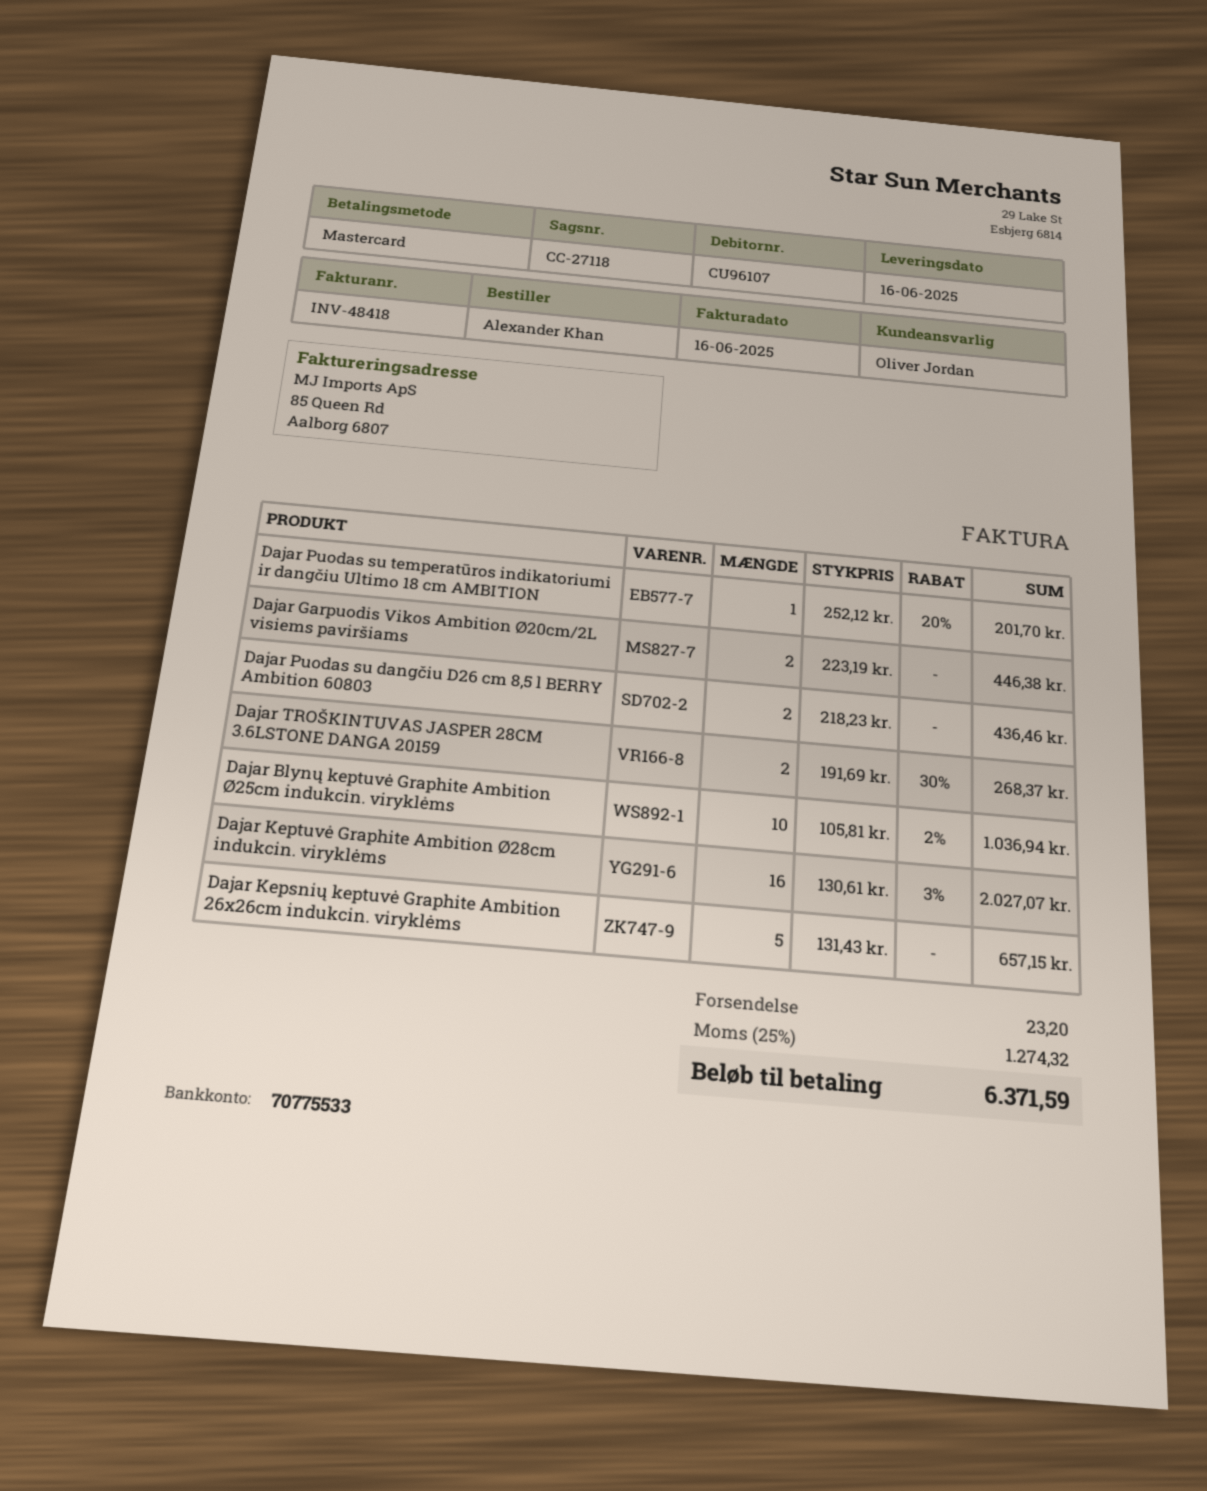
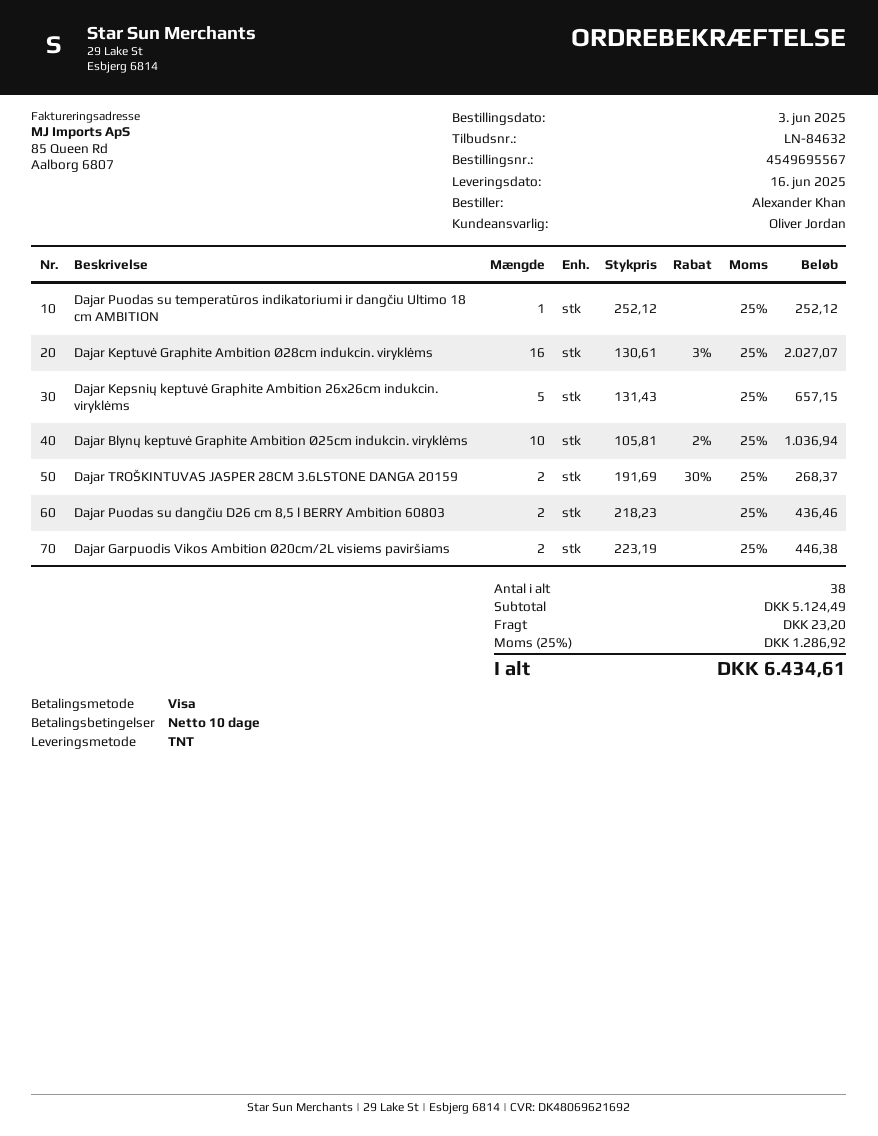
payment method: Mastercard -> Visa
Dajar Puodas su temperatūros indikatoriumi ir dangčiu Ultimo 18 cm AMBITION: 1 x 252.12 - 20% = 201.70 -> 1 x 252.12 = 252.12
tax: 25% = 1274.32 -> 25% = 1286.92
total: 6371.59 -> 6434.61

